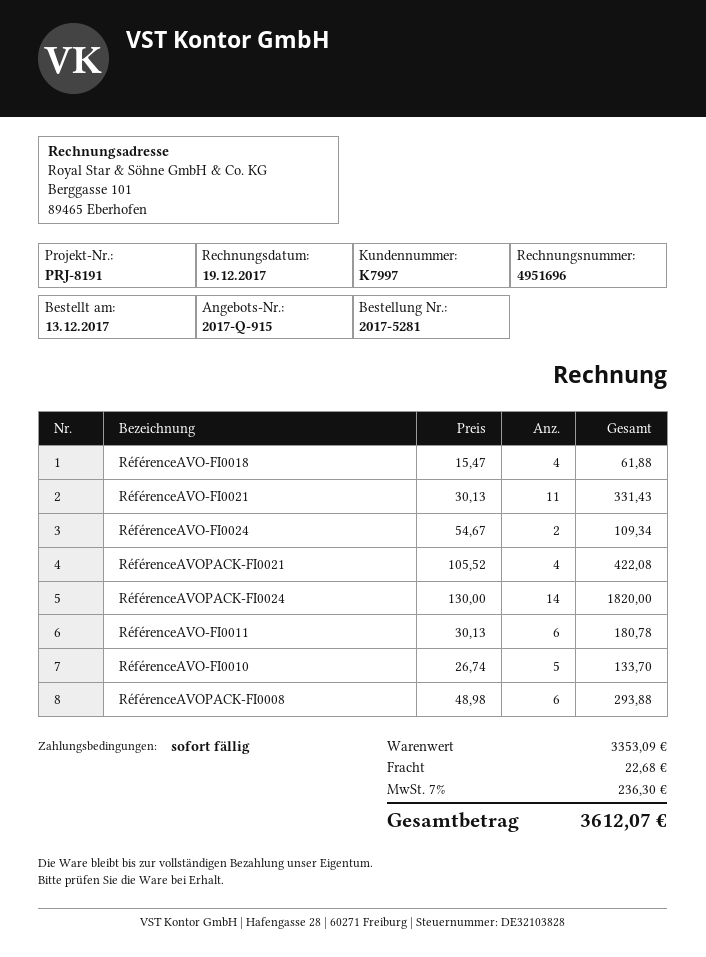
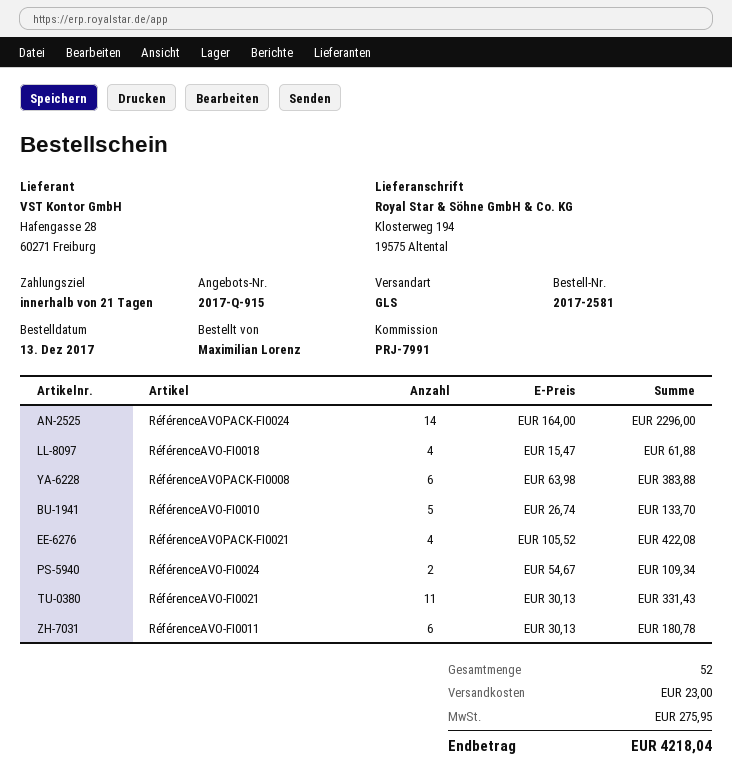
order number: 2017-5281 -> 2017-2581
payment terms: on receipt -> 21 days
reference: PRJ-8191 -> PRJ-7991
RéférenceAVOPACK-FI0024: 14 x 130.00 = 1820.00 -> 14 x 164.00 = 2296.00
RéférenceAVOPACK-FI0008: 6 x 48.98 = 293.88 -> 6 x 63.98 = 383.88
shipping: 22.68 -> 23.00
tax: 236.30 -> 275.95
total: 3612.07 -> 4218.04

